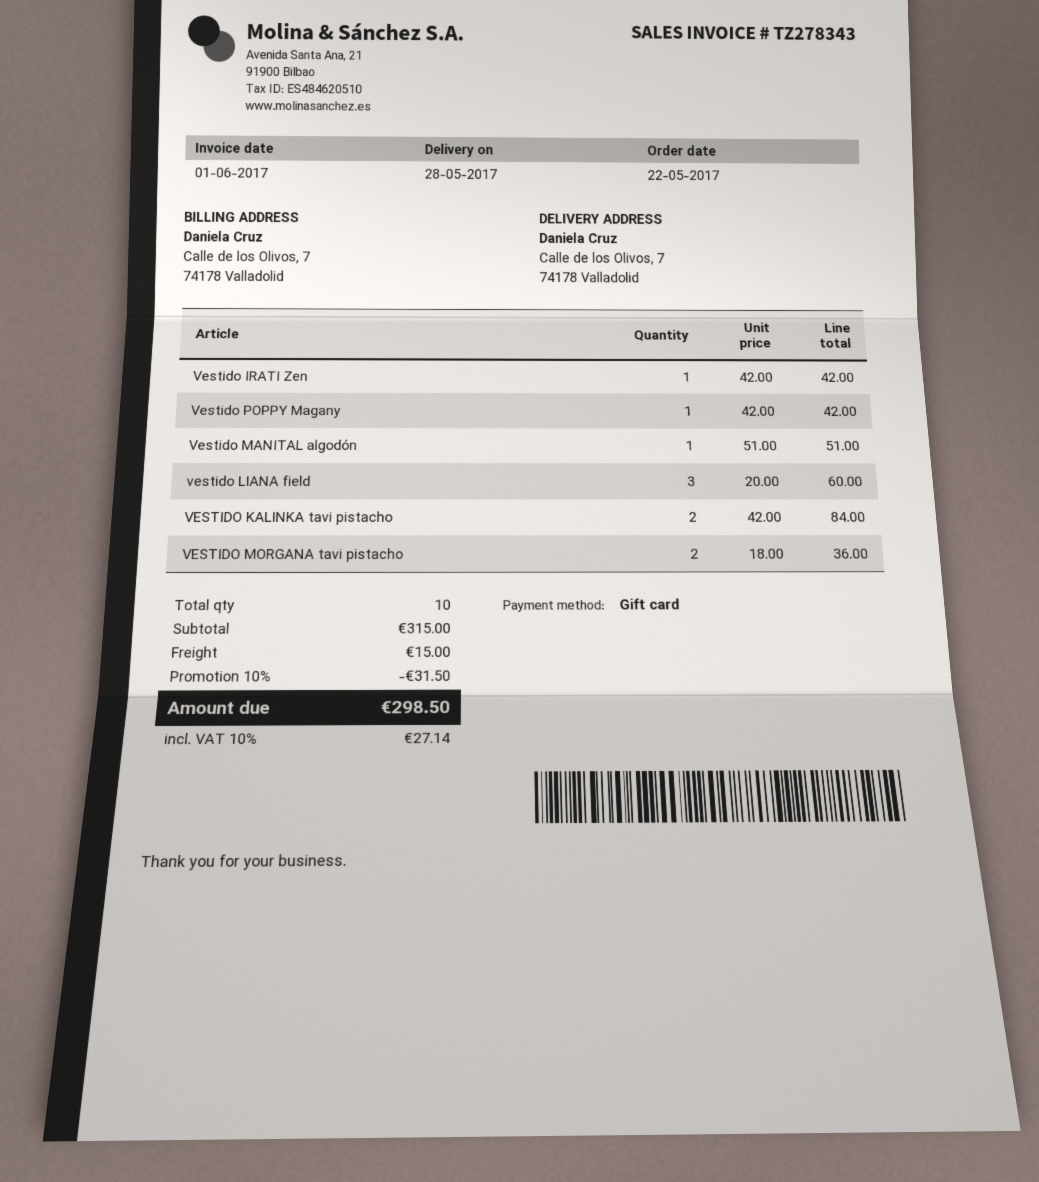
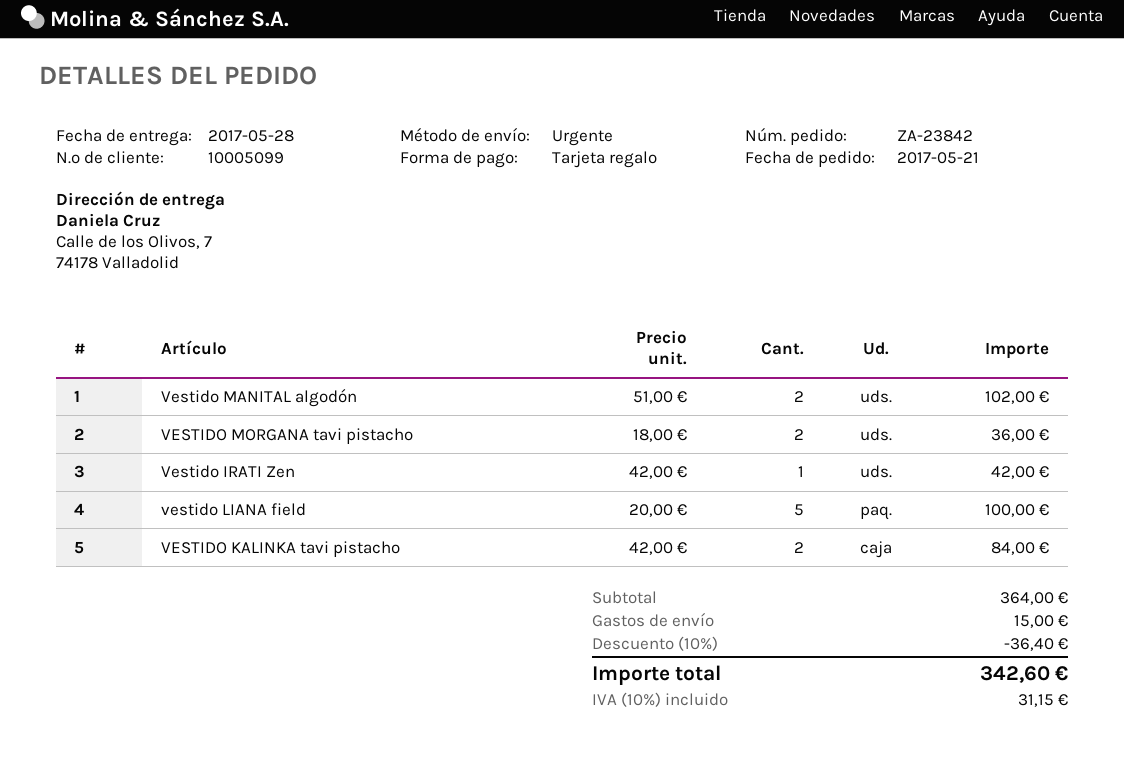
order date: 2017-05-22 -> 2017-05-21
Vestido POPPY Magany: 1 x 42.00 = 42.00 -> none
Vestido MANITAL algodón: 1 x 51.00 = 51.00 -> 2 x 51.00 = 102.00
vestido LIANA field: 3 x 20.00 = 60.00 -> 5 x 20.00 = 100.00
subtotal: 315.00 -> 364.00
discount: 10% = 31.50 -> 10% = 36.40
tax: 10% = 27.14 -> 10% = 31.15
total: 298.50 -> 342.60

